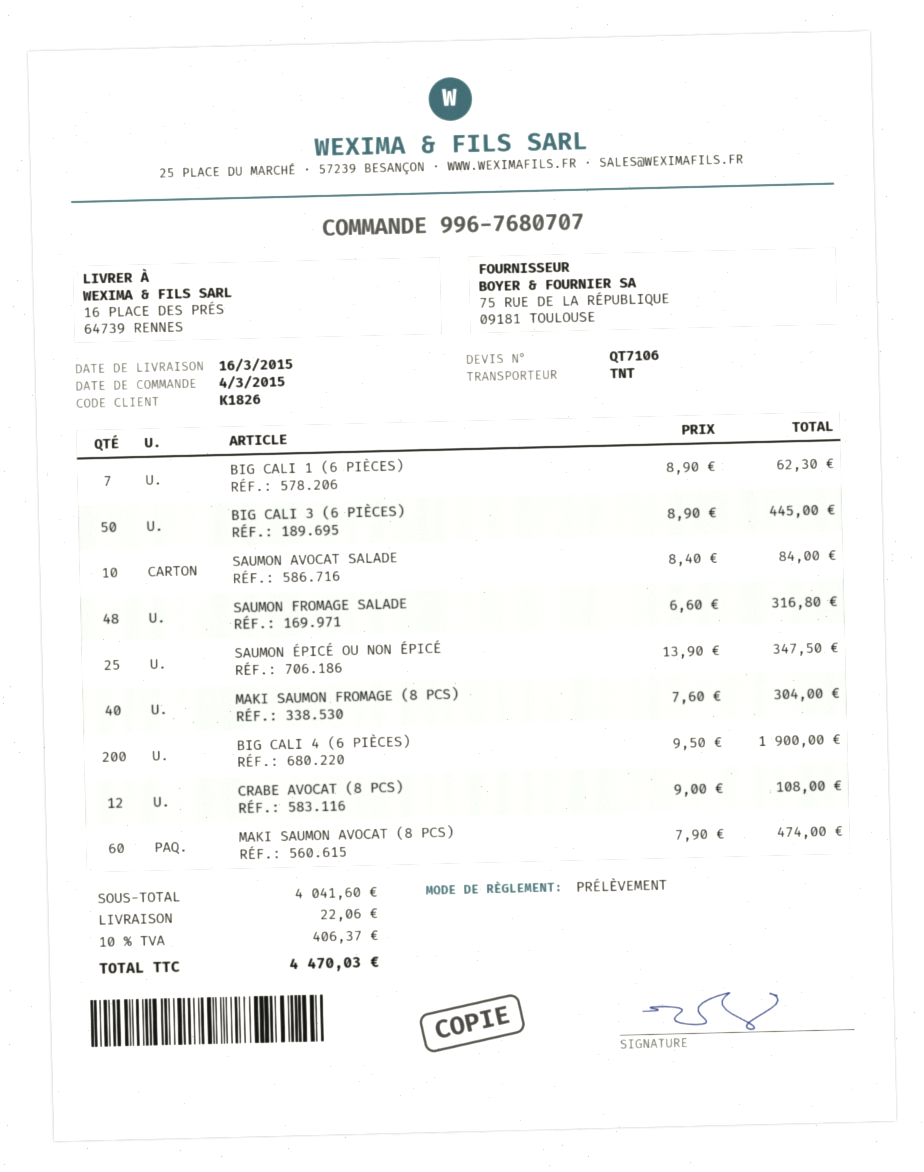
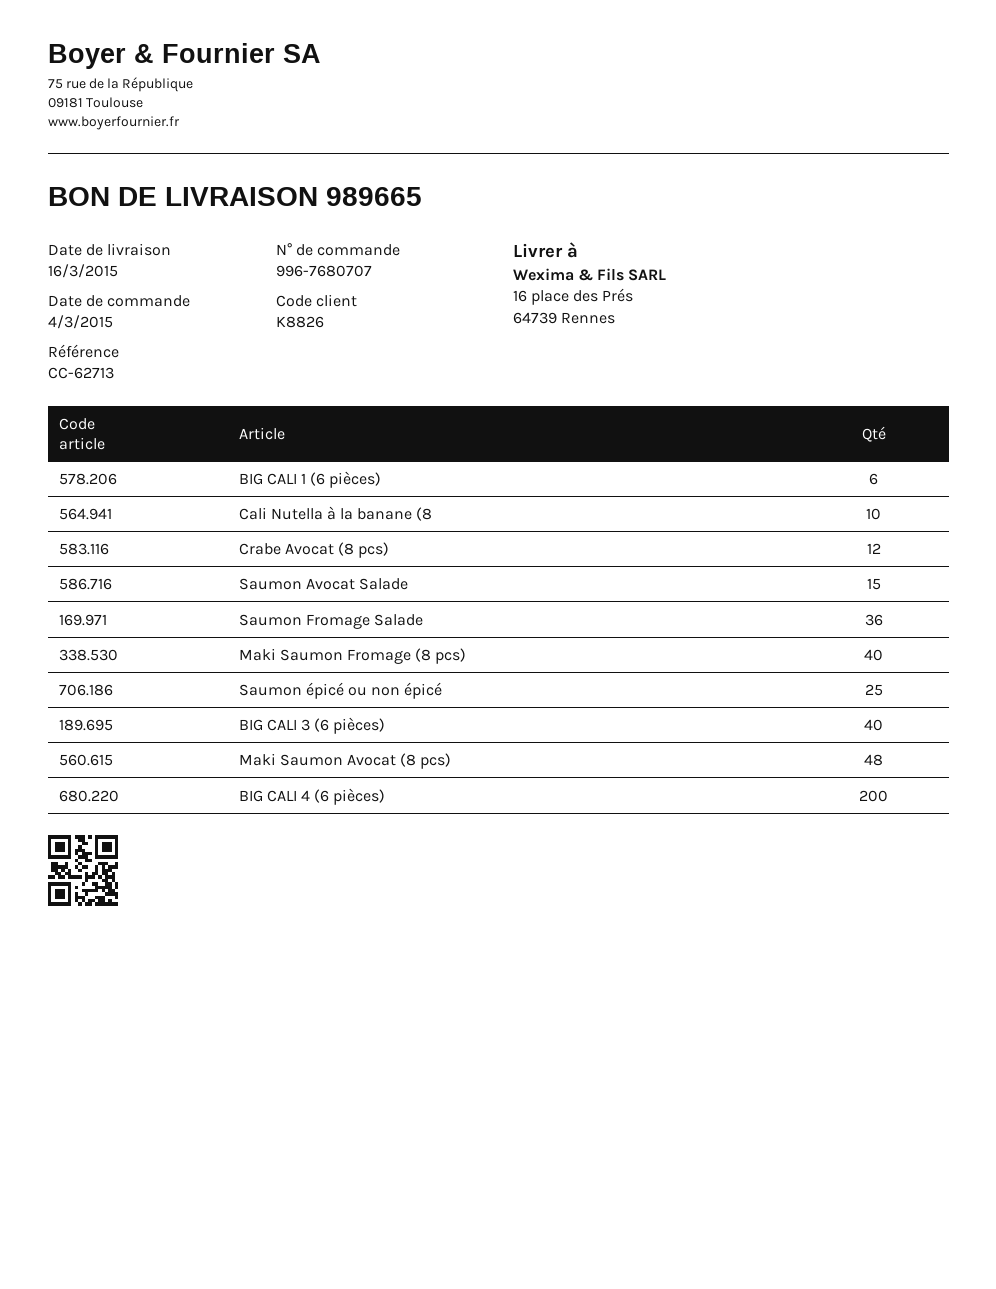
customer number: K1826 -> K8826
BIG CALI 1 (6 PIÈCES): 7 -> 6
BIG CALI 3 (6 PIÈCES): 50 -> 40
SAUMON AVOCAT SALADE: 10 -> 15
SAUMON FROMAGE SALADE: 48 -> 36
MAKI SAUMON AVOCAT (8 PCS): 60 -> 48
Cali Nutella à la banane (8: none -> 10

